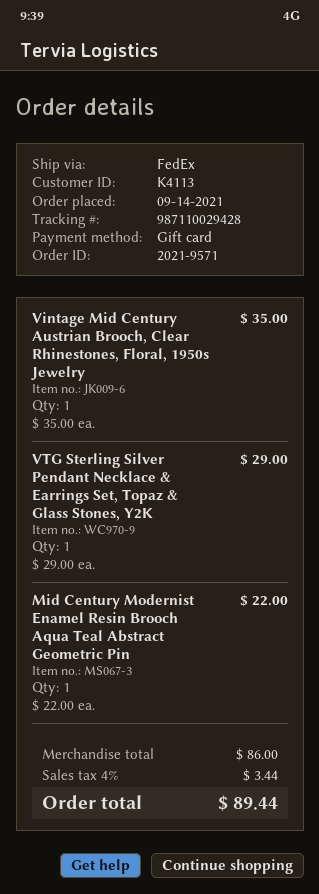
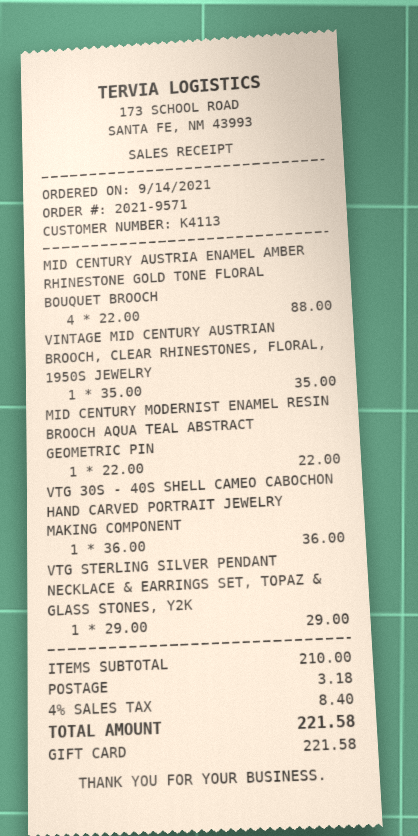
MID CENTURY AUSTRIA ENAMEL AMBER RHINESTONE GOLD TONE FLORAL BOUQUET BROOCH: none -> 4 x 22.00 = 88.00
VTG 30S - 40S SHELL CAMEO CABOCHON HAND CARVED PORTRAIT JEWELRY MAKING COMPONENT: none -> 1 x 36.00 = 36.00
subtotal: 86.00 -> 210.00
shipping: none -> 3.18
tax: 4% = 3.44 -> 4% = 8.40
total: 89.44 -> 221.58

